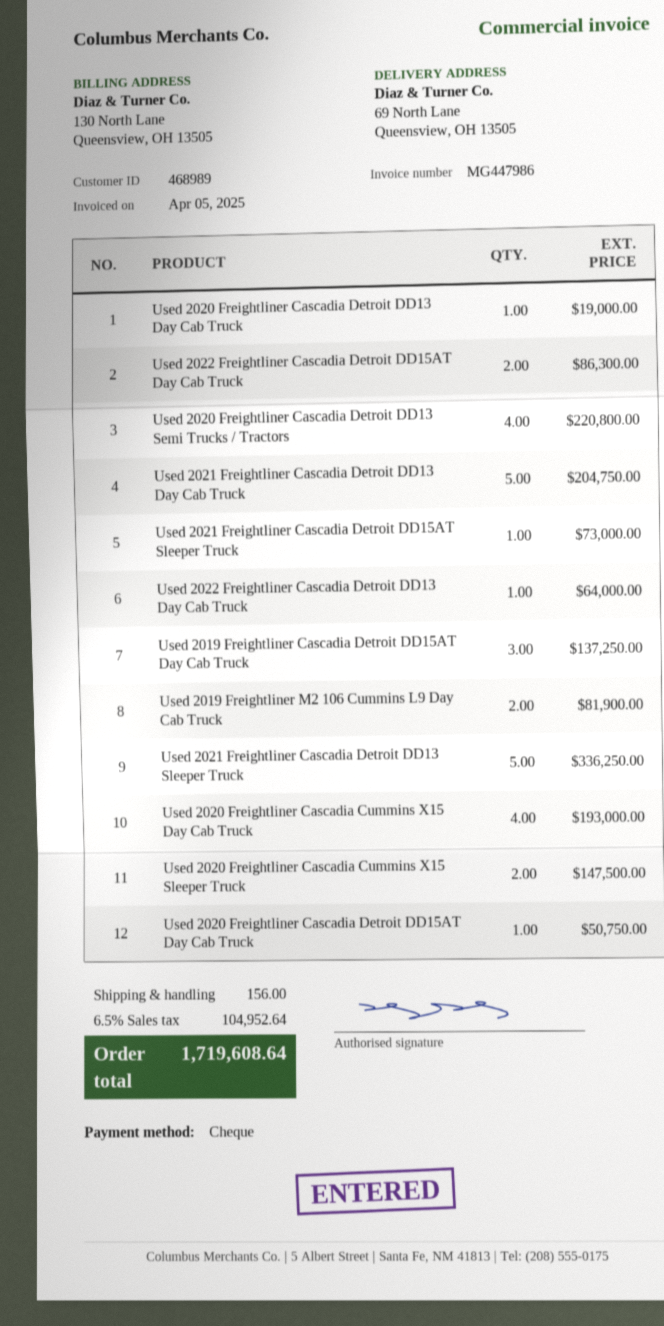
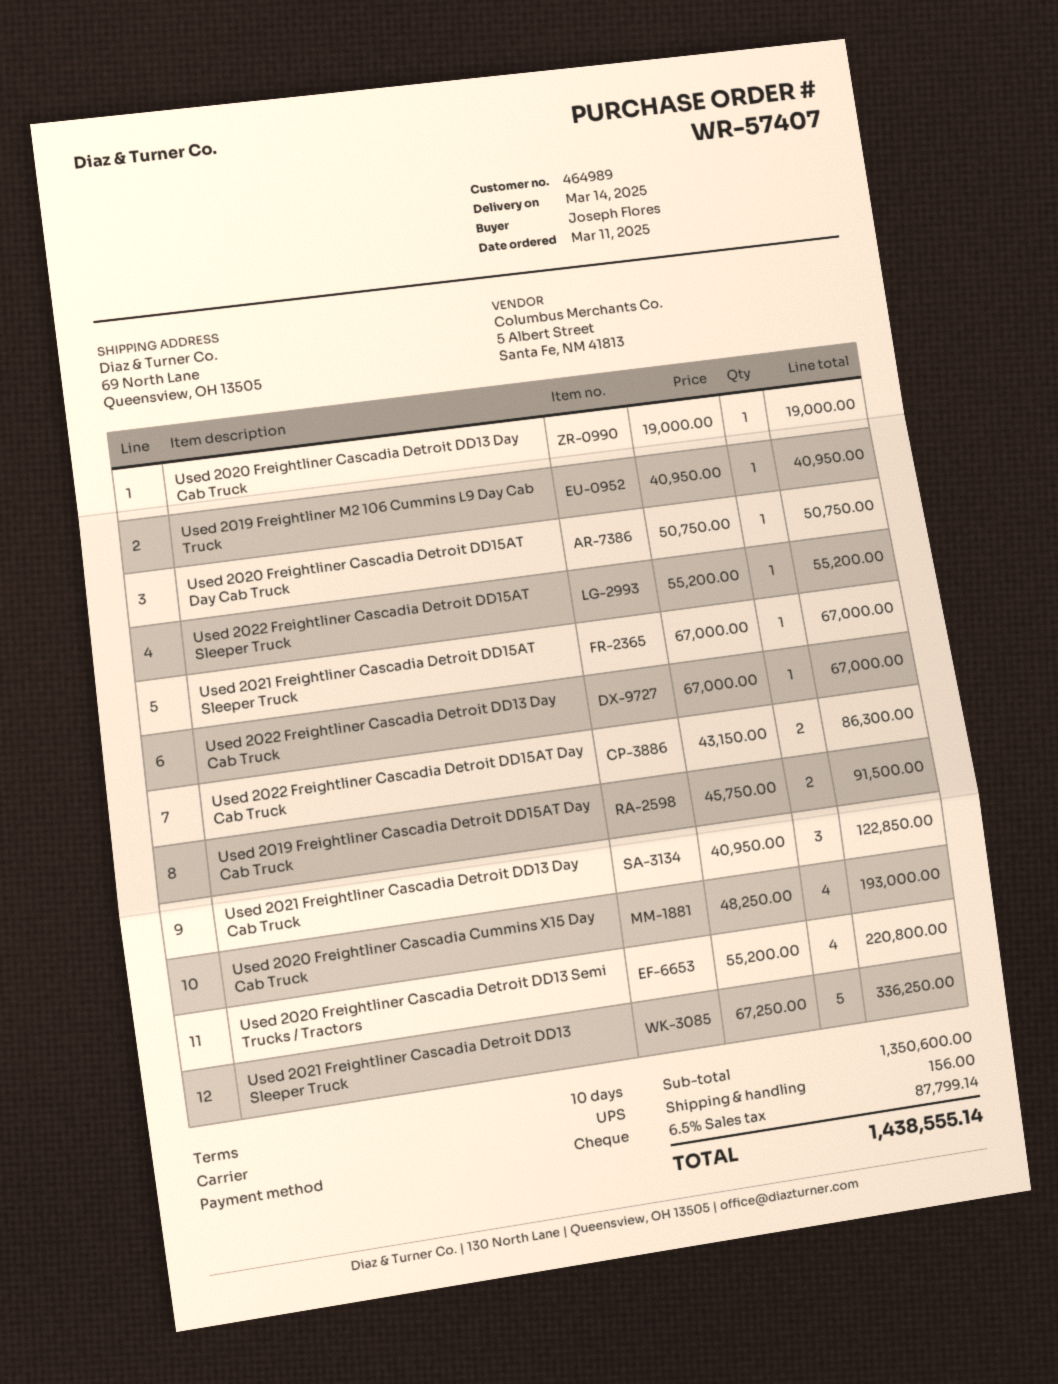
customer number: 468989 -> 464989
Used 2021 Freightliner Cascadia Detroit DD13 Day Cab Truck: 5 for 204750.00 -> 3 for 122850.00
Used 2021 Freightliner Cascadia Detroit DD15AT Sleeper Truck: 1 for 73000.00 -> 1 for 67000.00
Used 2022 Freightliner Cascadia Detroit DD13 Day Cab Truck: 1 for 64000.00 -> 1 for 67000.00
Used 2019 Freightliner Cascadia Detroit DD15AT Day Cab Truck: 3 for 137250.00 -> 2 for 91500.00
Used 2019 Freightliner M2 106 Cummins L9 Day Cab Truck: 2 for 81900.00 -> 1 for 40950.00
Used 2020 Freightliner Cascadia Cummins X15 Sleeper Truck: 2 for 147500.00 -> none
Used 2022 Freightliner Cascadia Detroit DD15AT Sleeper Truck: none -> 1 for 55200.00
tax: 6.5% = 104952.64 -> 6.5% = 87799.14
total: 1719608.64 -> 1438555.14

